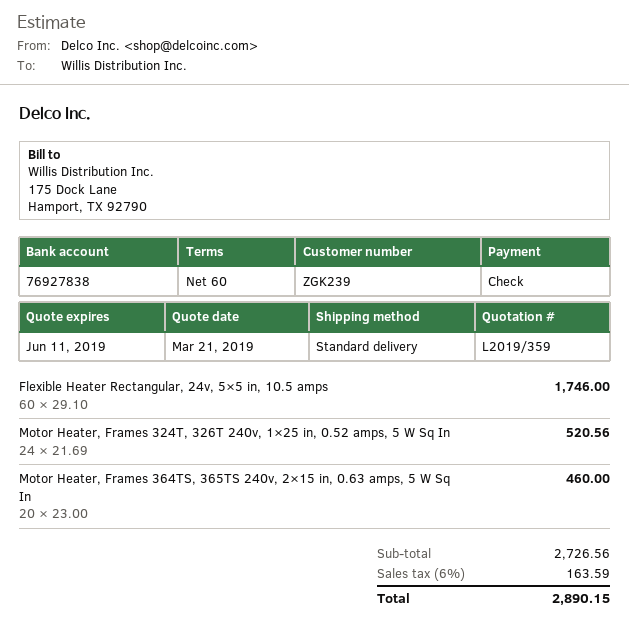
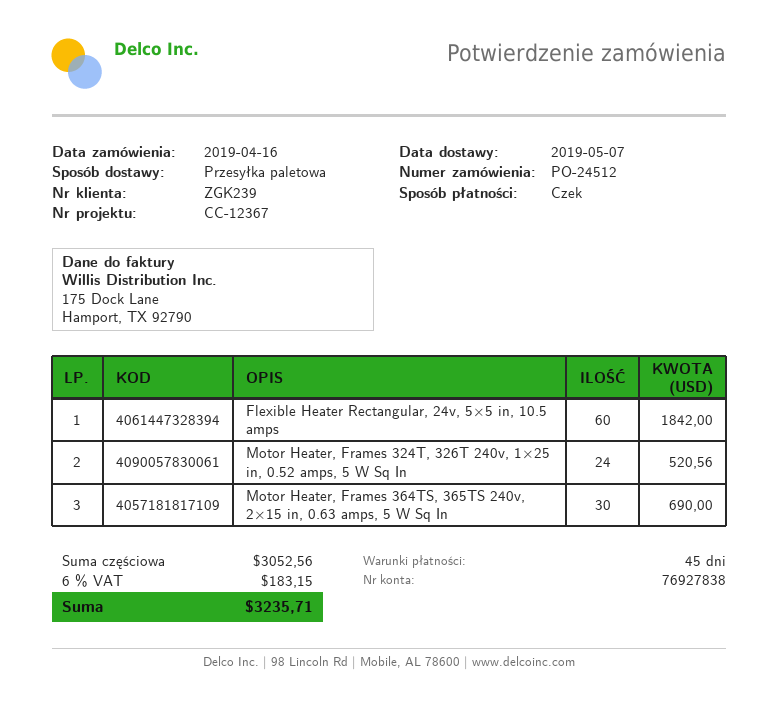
payment terms: 60 days -> 45 days
shipping method: standard -> pallet freight
Flexible Heater Rectangular, 24v, 5×5 in, 10.5 amps: 60 for 1746.00 -> 60 for 1842.00
Motor Heater, Frames 364TS, 365TS 240v, 2×15 in, 0.63 amps, 5 W Sq In: 20 for 460.00 -> 30 for 690.00
subtotal: 2726.56 -> 3052.56
tax: 6% = 163.59 -> 6% = 183.15
total: 2890.15 -> 3235.71

